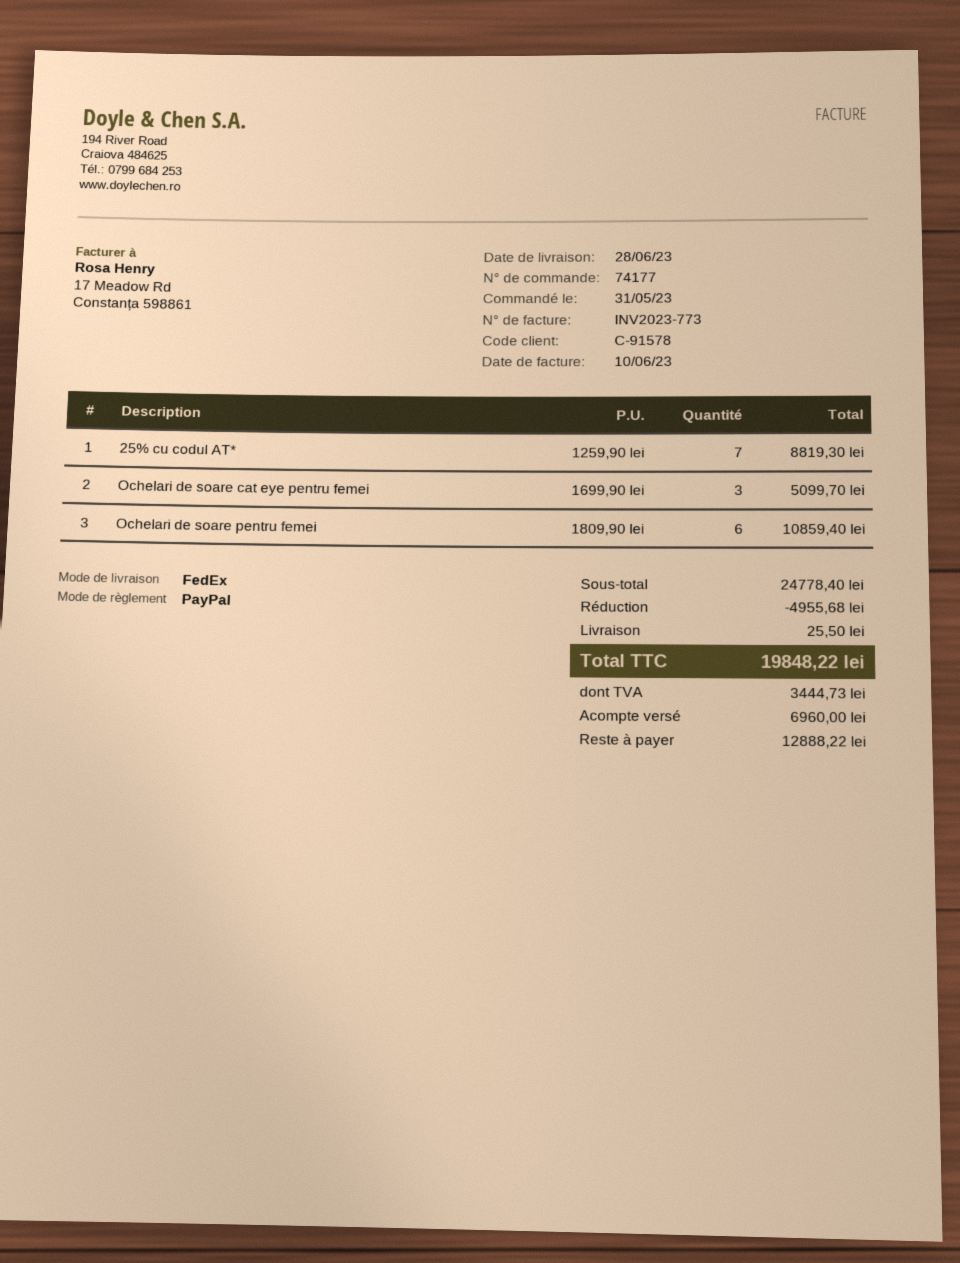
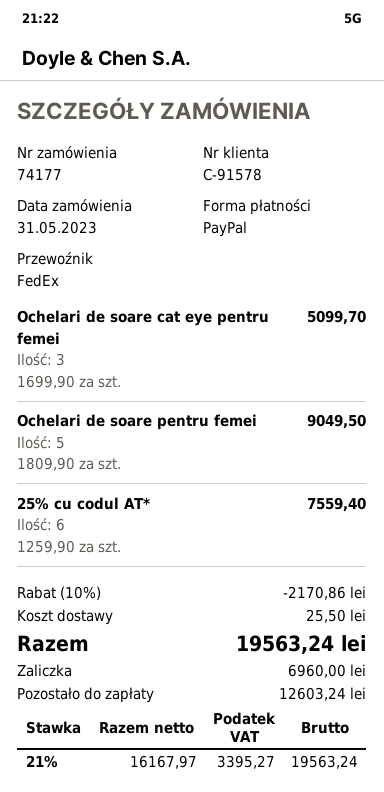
25% cu codul AT*: 7 x 1259.90 = 8819.30 -> 6 x 1259.90 = 7559.40
Ochelari de soare pentru femei: 6 x 1809.90 = 10859.40 -> 5 x 1809.90 = 9049.50
discount: 4955.68 -> 2170.86
tax: 3444.73 -> 3395.27
total: 19848.22 -> 19563.24
balance: 12888.22 -> 12603.24

